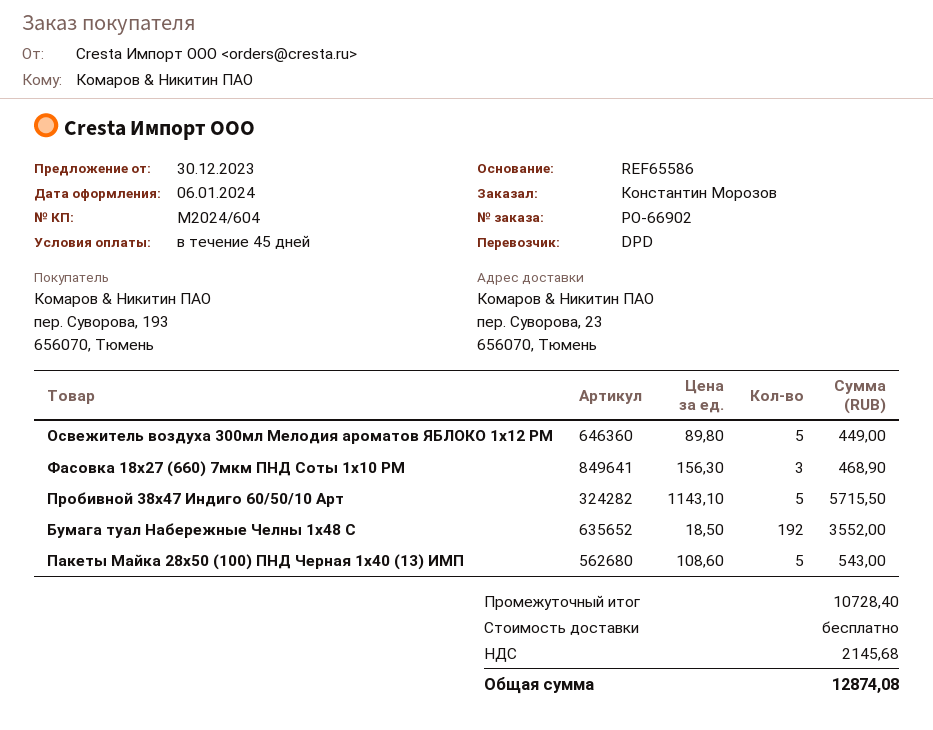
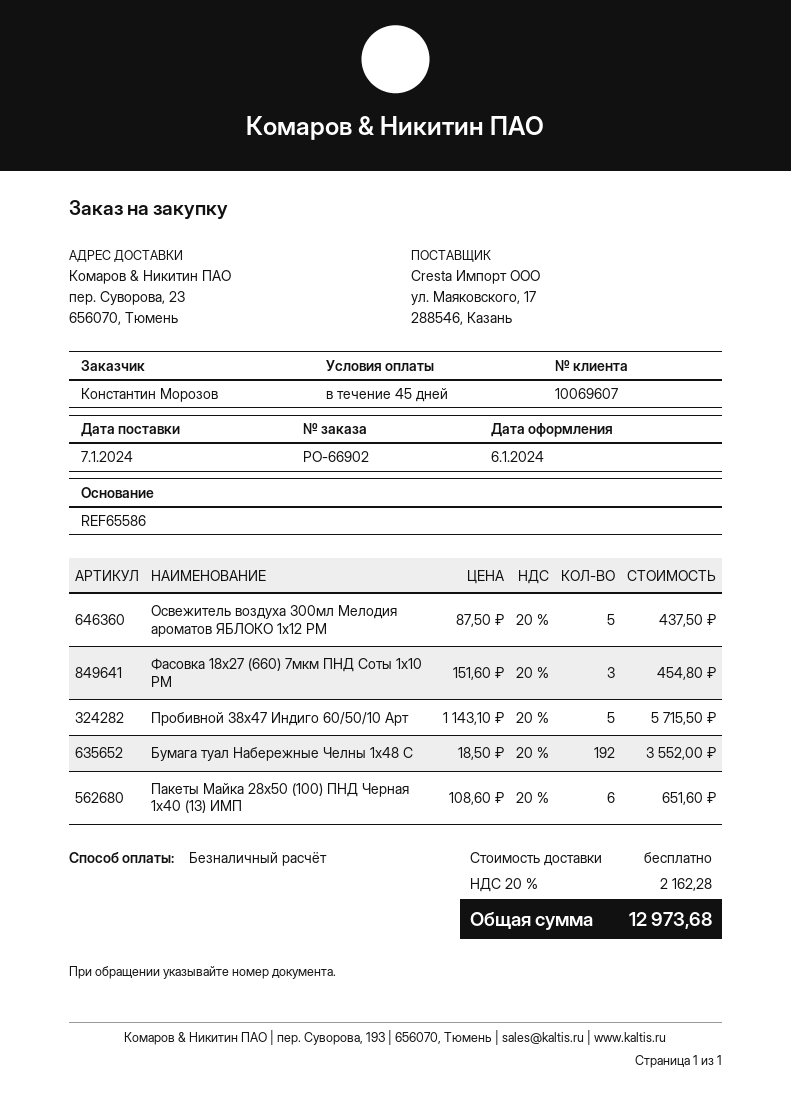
Освежитель воздуха 300мл Мелодия ароматов ЯБЛОКО 1х12 РМ: 5 x 89.80 = 449.00 -> 5 x 87.50 = 437.50
Фасовка 18х27 (660) 7мкм ПНД Соты 1х10 РМ: 3 x 156.30 = 468.90 -> 3 x 151.60 = 454.80
Пакеты Майка 28х50 (100) ПНД Черная 1х40 (13) ИМП: 5 x 108.60 = 543.00 -> 6 x 108.60 = 651.60
tax: 2145.68 -> 2162.28
total: 12874.08 -> 12973.68

